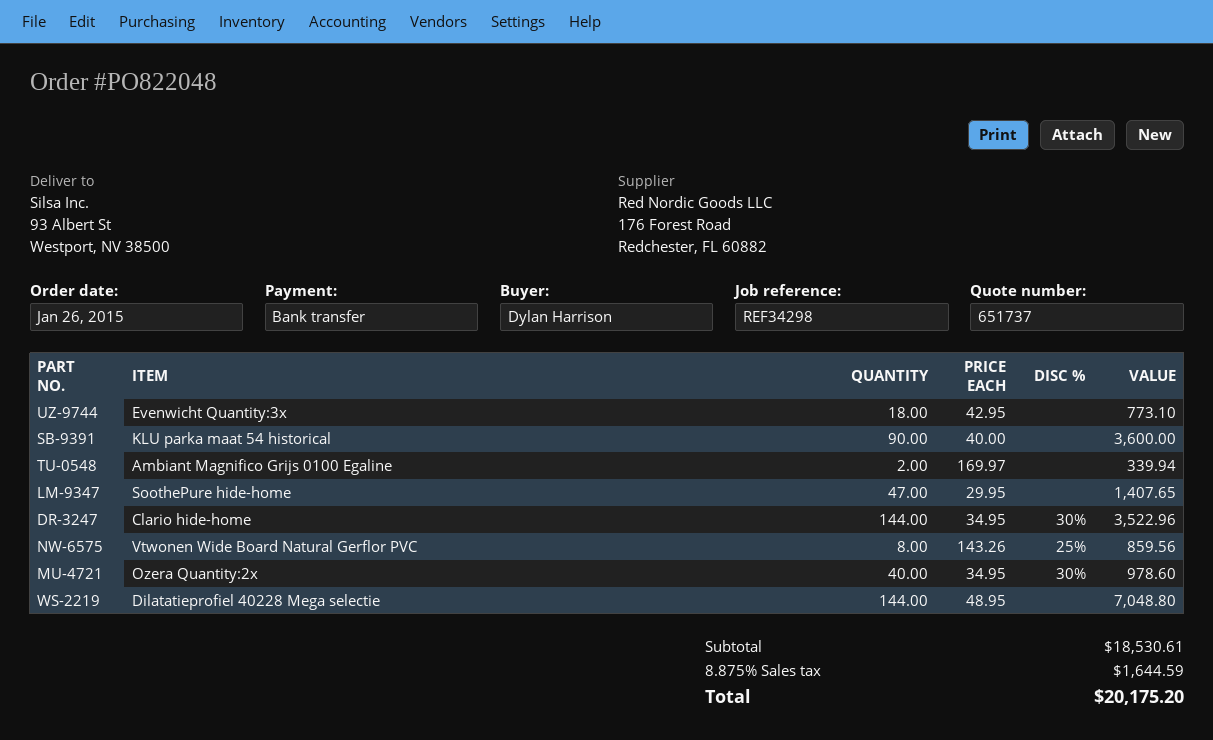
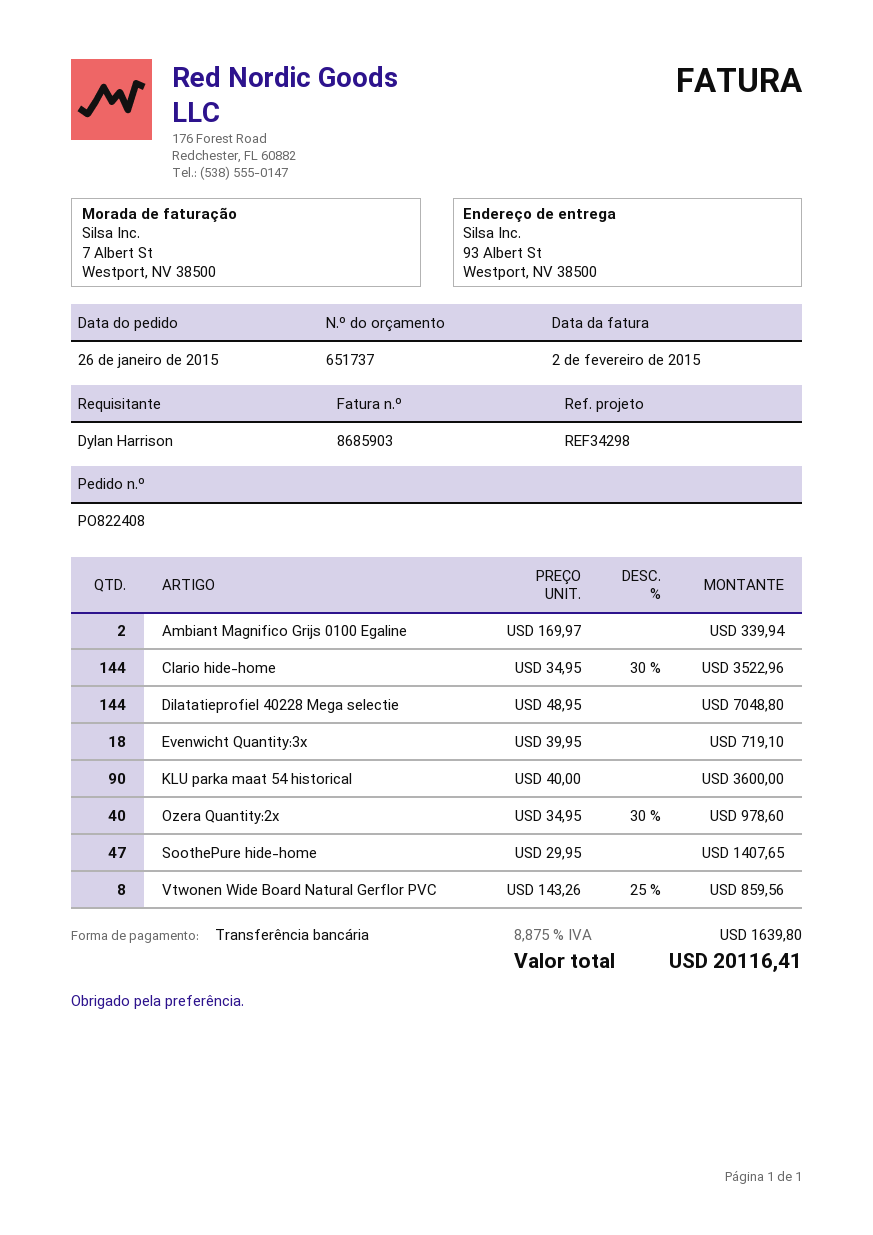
order number: PO822048 -> PO822408
Evenwicht Quantity:3x: 18 x 42.95 = 773.10 -> 18 x 39.95 = 719.10
tax: 8.875% = 1644.59 -> 8.875% = 1639.80
total: 20175.20 -> 20116.41

